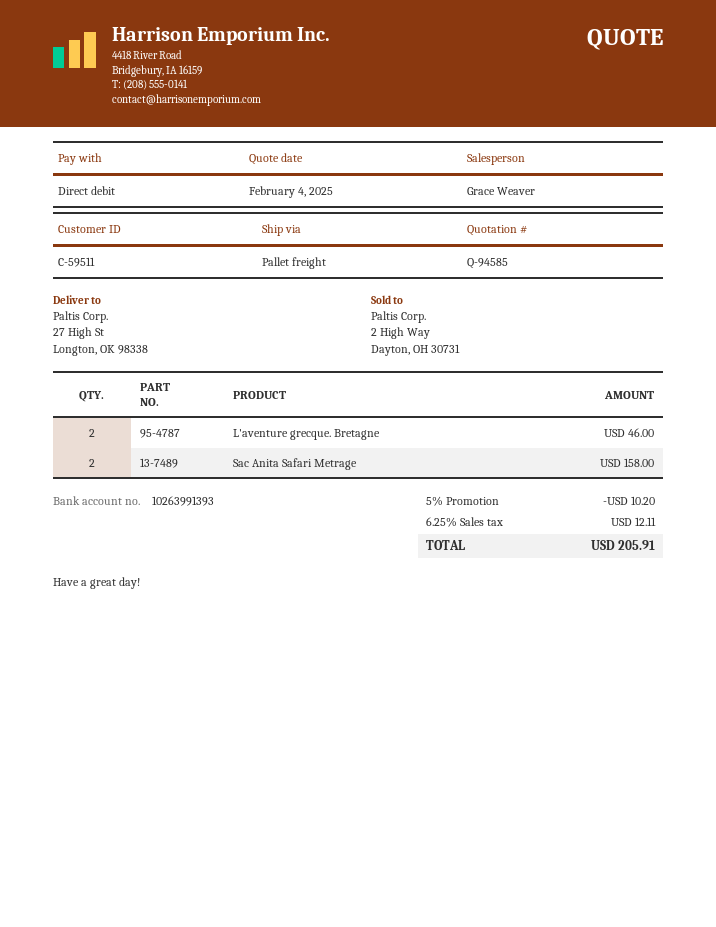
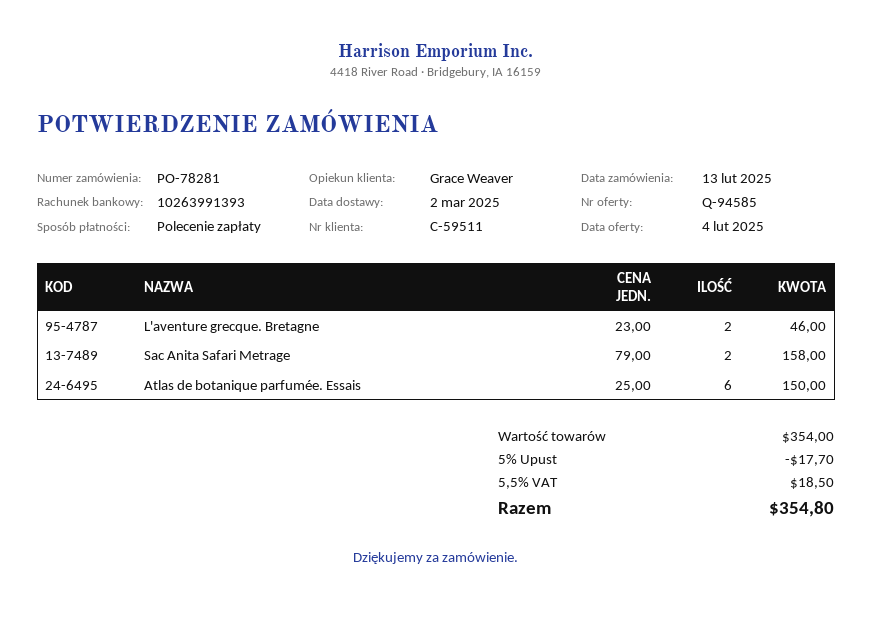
Atlas de botanique parfumée. Essais: none -> 6 for 150.00
discount: 5% = 10.20 -> 5% = 17.70
tax: 6.25% = 12.11 -> 5.5% = 18.50
total: 205.91 -> 354.80

